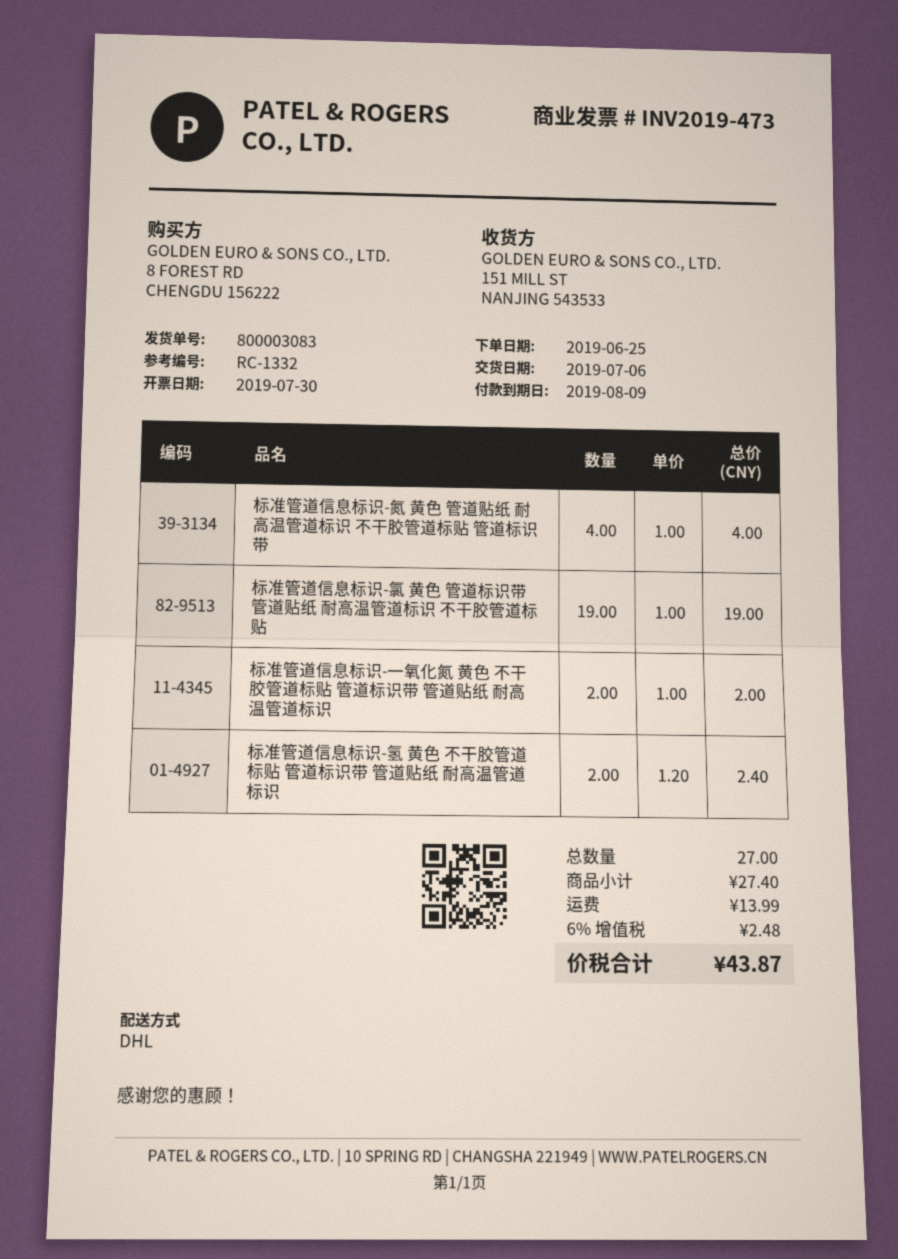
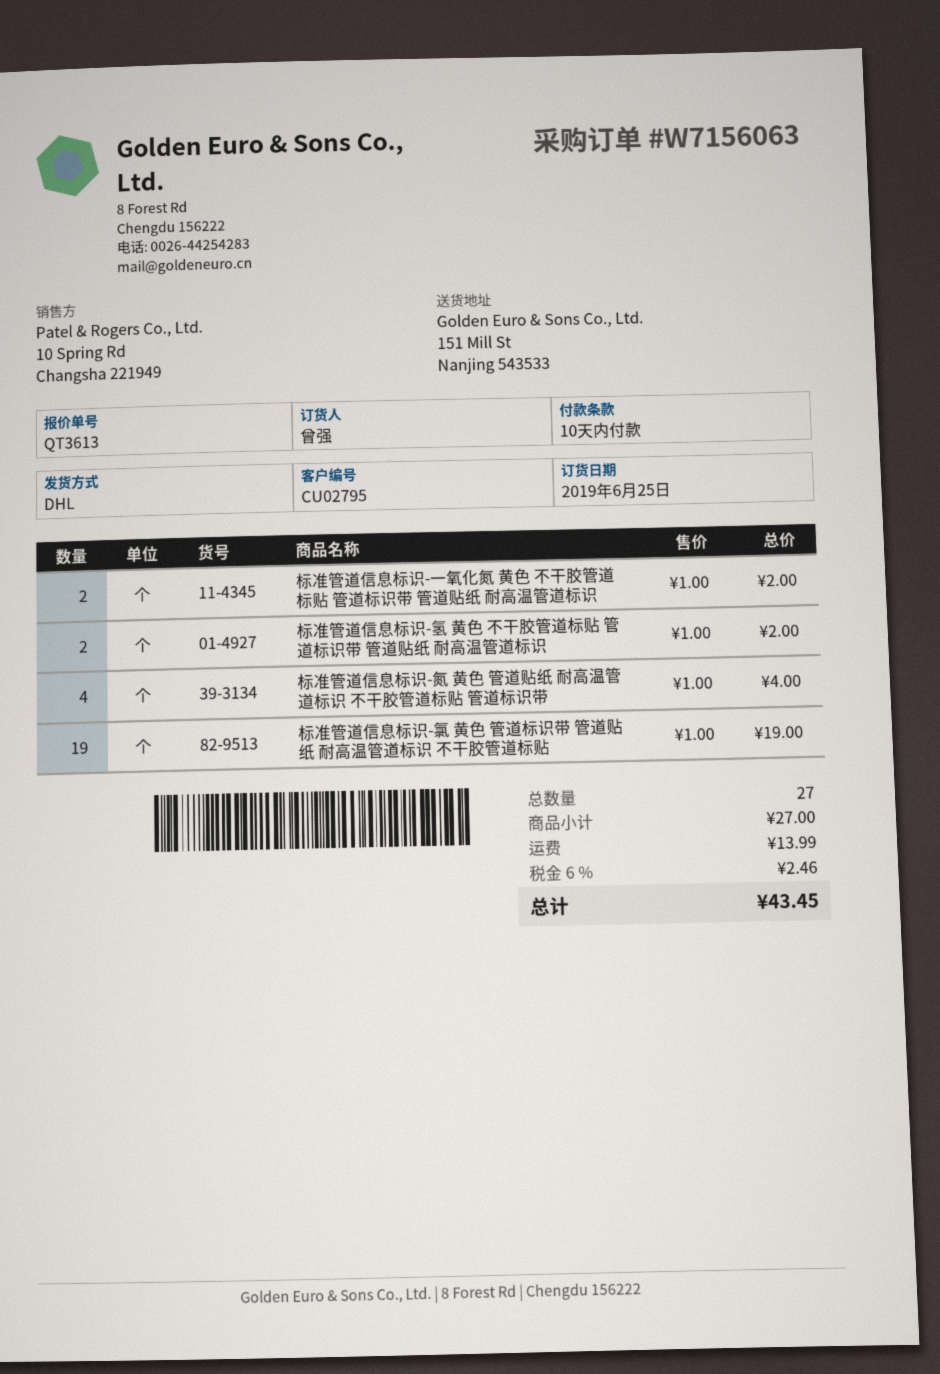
标准管道信息标识-氢 黄色 不干胶管道标贴 管道标识带 管道贴纸 耐高温管道标识: 2 x 1.20 = 2.40 -> 2 x 1.00 = 2.00
subtotal: 27.40 -> 27.00
tax: 6% = 2.48 -> 6% = 2.46
total: 43.87 -> 43.45

